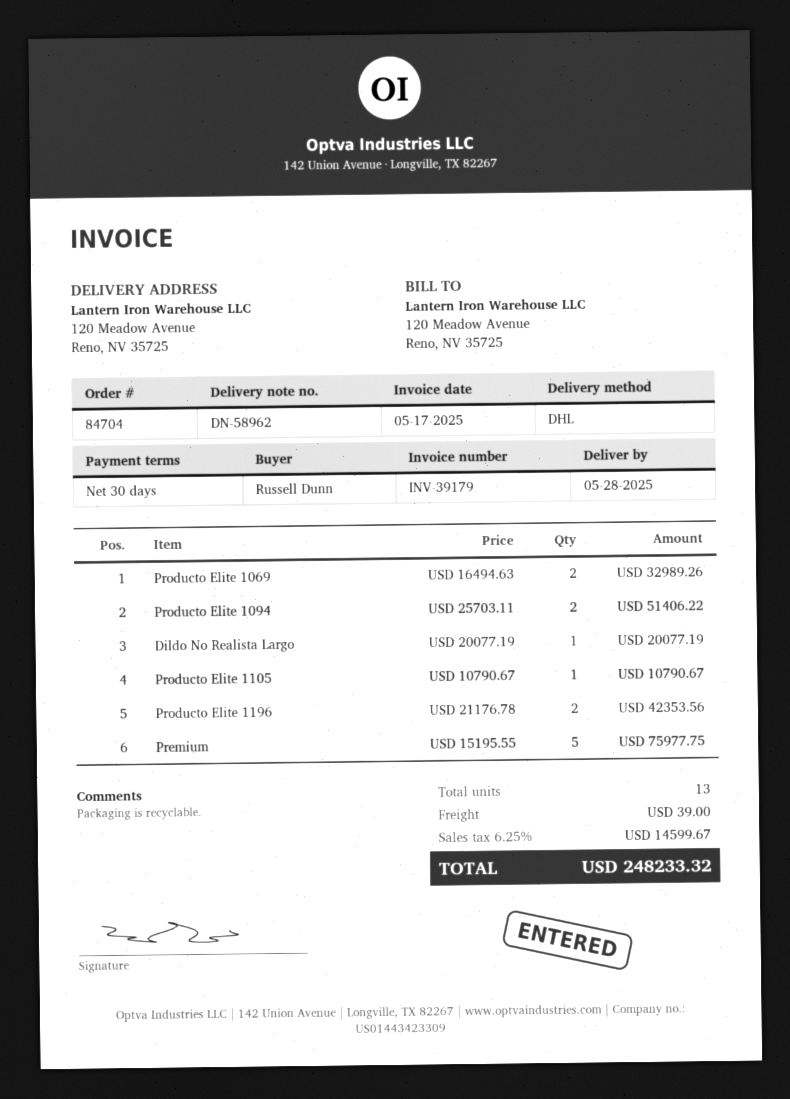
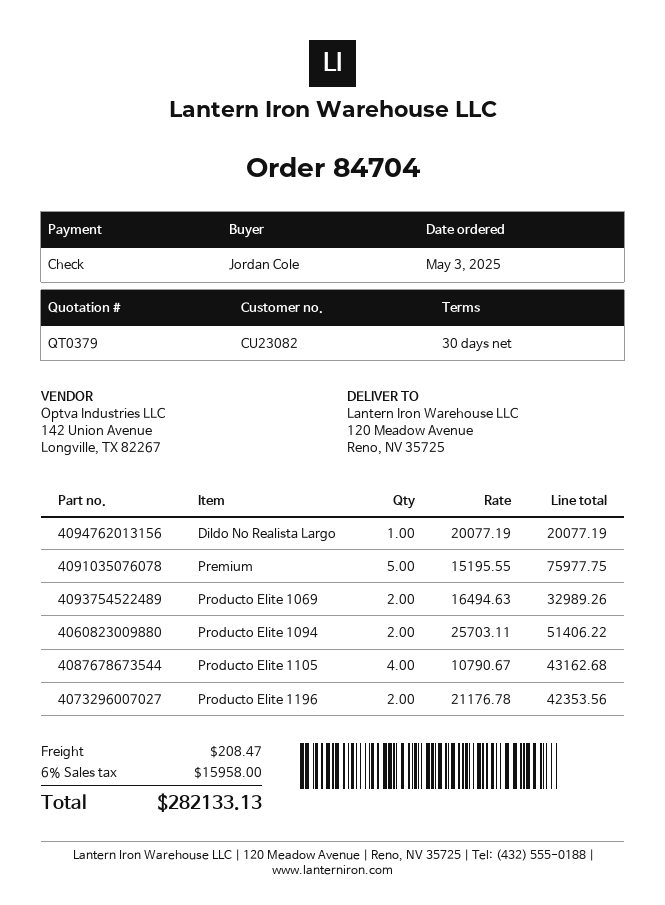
ordered by: Russell Dunn -> Jordan Cole
Producto Elite 1105: 1 x 10790.67 = 10790.67 -> 4 x 10790.67 = 43162.68
shipping: 39.00 -> 208.47
tax: 6.25% = 14599.67 -> 6% = 15958.00
total: 248233.32 -> 282133.13

